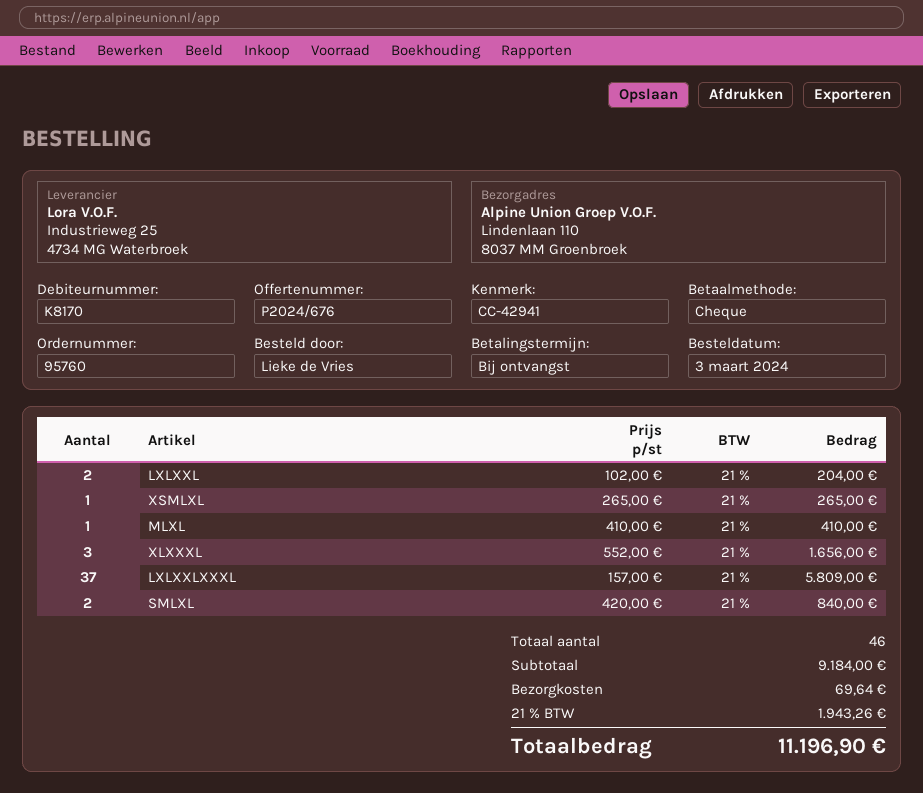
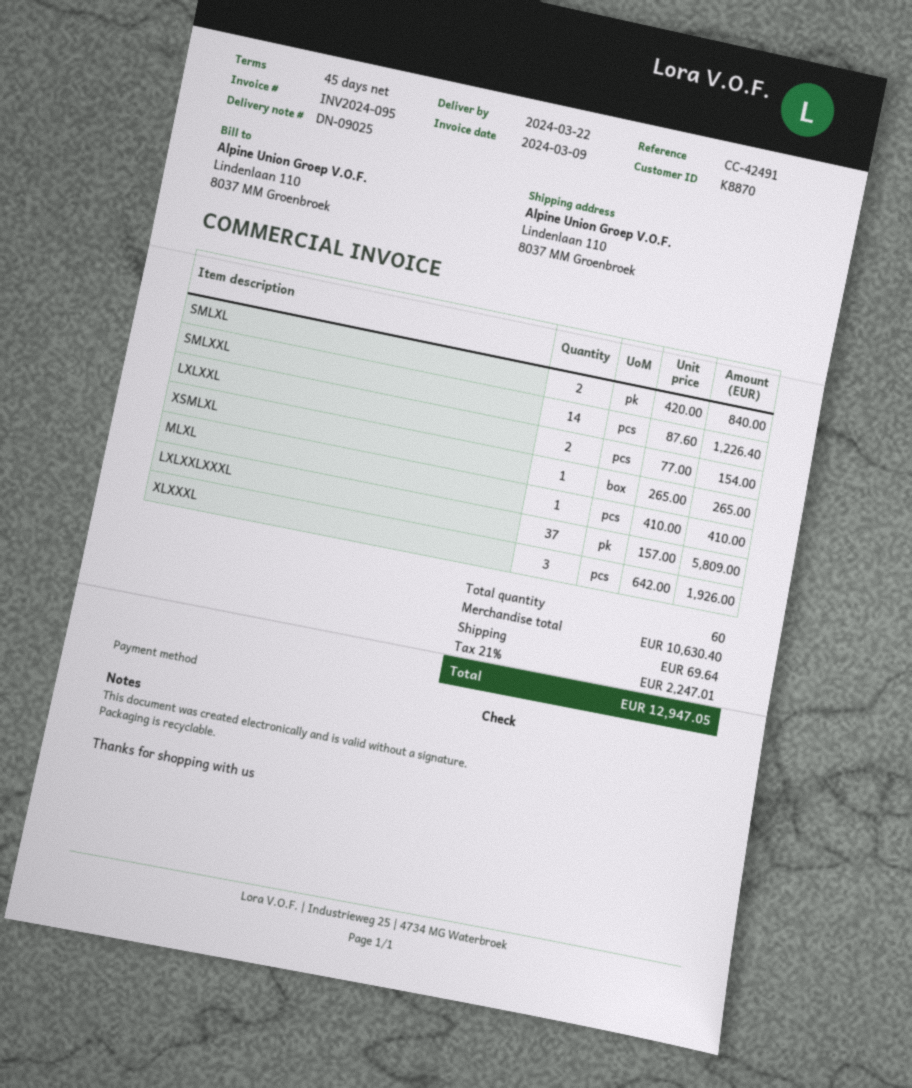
payment terms: on receipt -> 45 days
customer number: K8170 -> K8870
reference: CC-42941 -> CC-42491
LXLXXL: 2 x 102.00 = 204.00 -> 2 x 77.00 = 154.00
XLXXXL: 3 x 552.00 = 1656.00 -> 3 x 642.00 = 1926.00
SMLXXL: none -> 14 x 87.60 = 1226.40
total quantity: 46 -> 60
subtotal: 9184.00 -> 10630.40
tax: 21% = 1943.26 -> 21% = 2247.01
total: 11196.90 -> 12947.05

